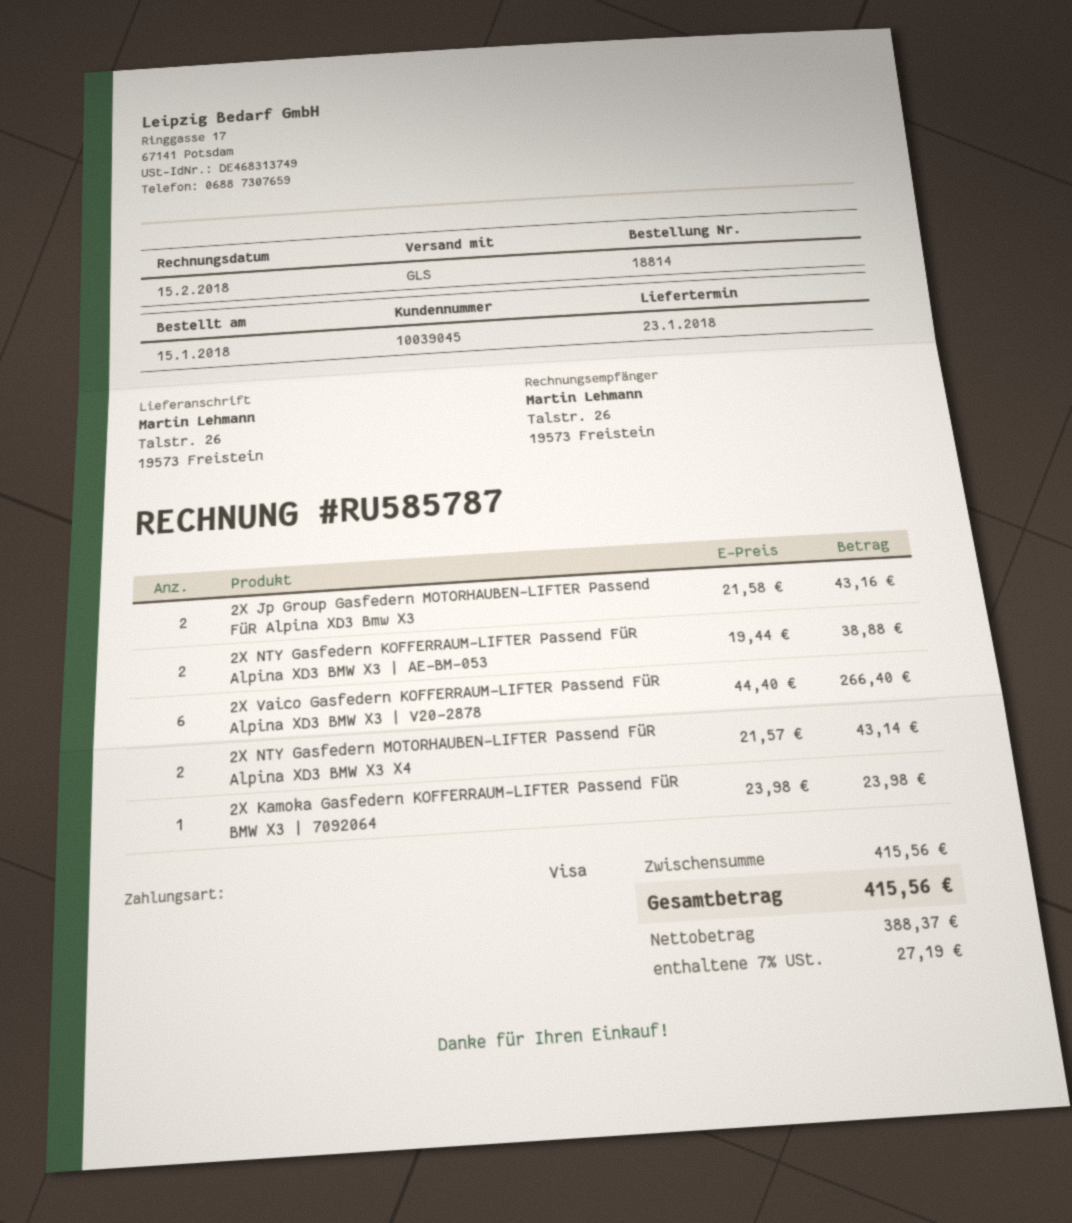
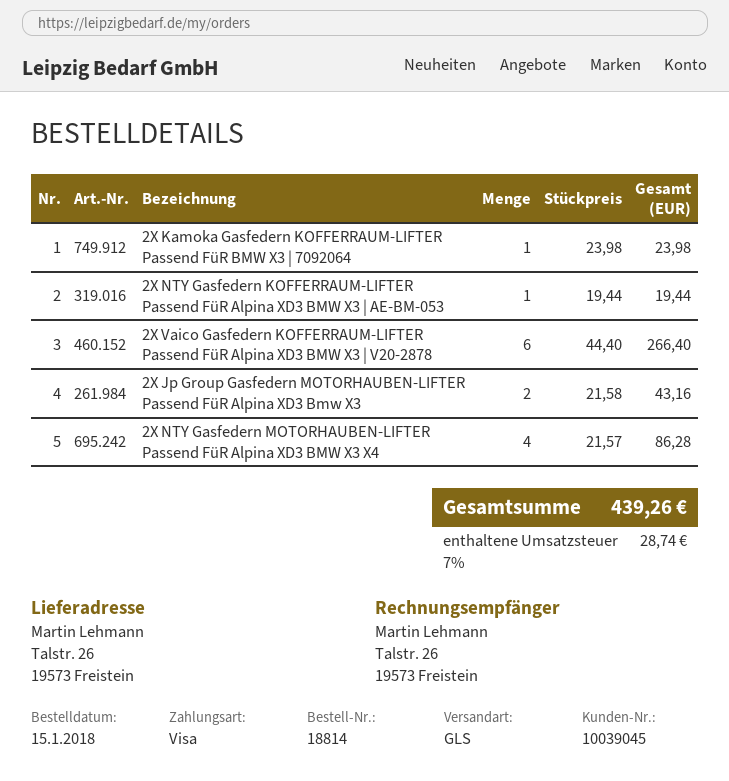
2X NTY Gasfedern KOFFERRAUM-LIFTER Passend FüR Alpina XD3 BMW X3 | AE-BM-053: 2 x 19.44 = 38.88 -> 1 x 19.44 = 19.44
2X NTY Gasfedern MOTORHAUBEN-LIFTER Passend FüR Alpina XD3 BMW X3 X4: 2 x 21.57 = 43.14 -> 4 x 21.57 = 86.28
tax: 7% = 27.19 -> 7% = 28.74
total: 415.56 -> 439.26

